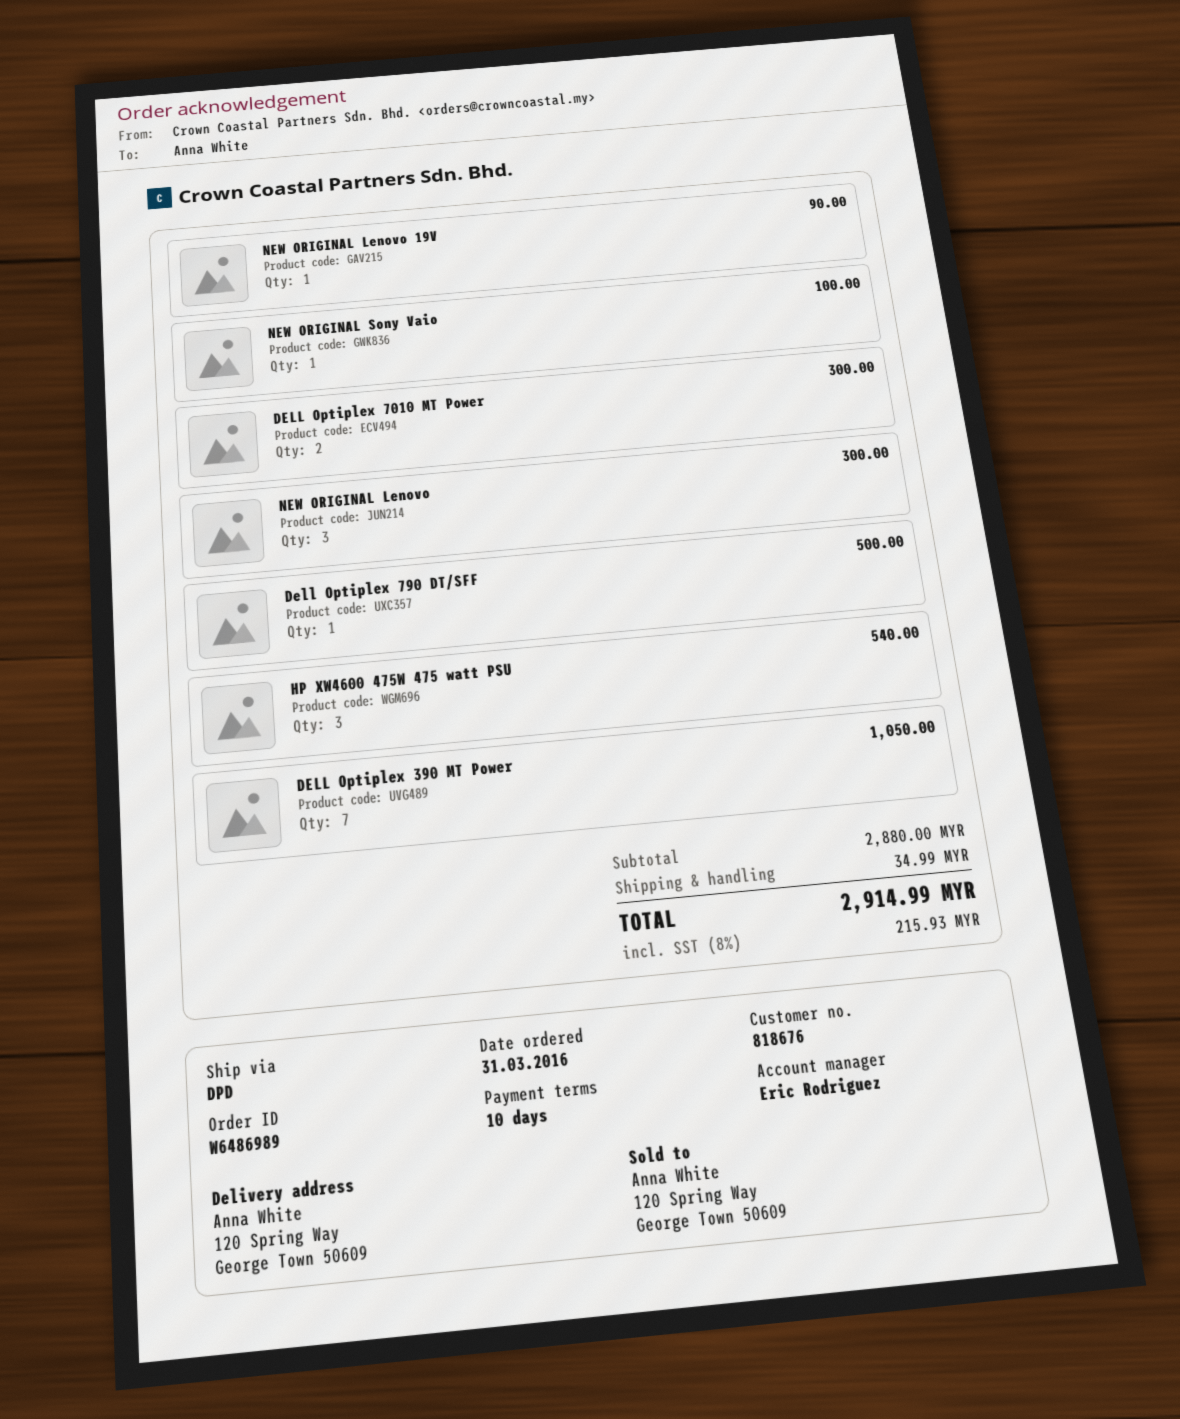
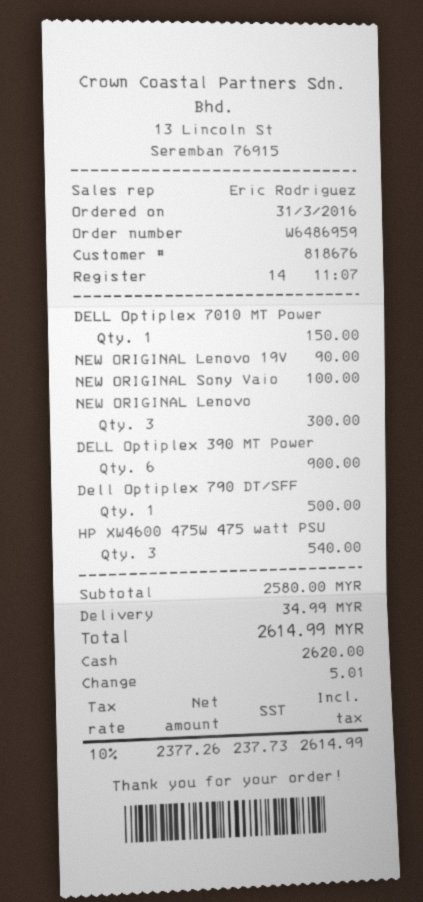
order number: W6486989 -> W6486959
DELL Optiplex 7010 MT Power: 2 for 300.00 -> 1 for 150.00
DELL Optiplex 390 MT Power: 7 for 1050.00 -> 6 for 900.00
subtotal: 2880.00 -> 2580.00
tax: 8% = 215.93 -> 10% = 237.73
total: 2914.99 -> 2614.99

